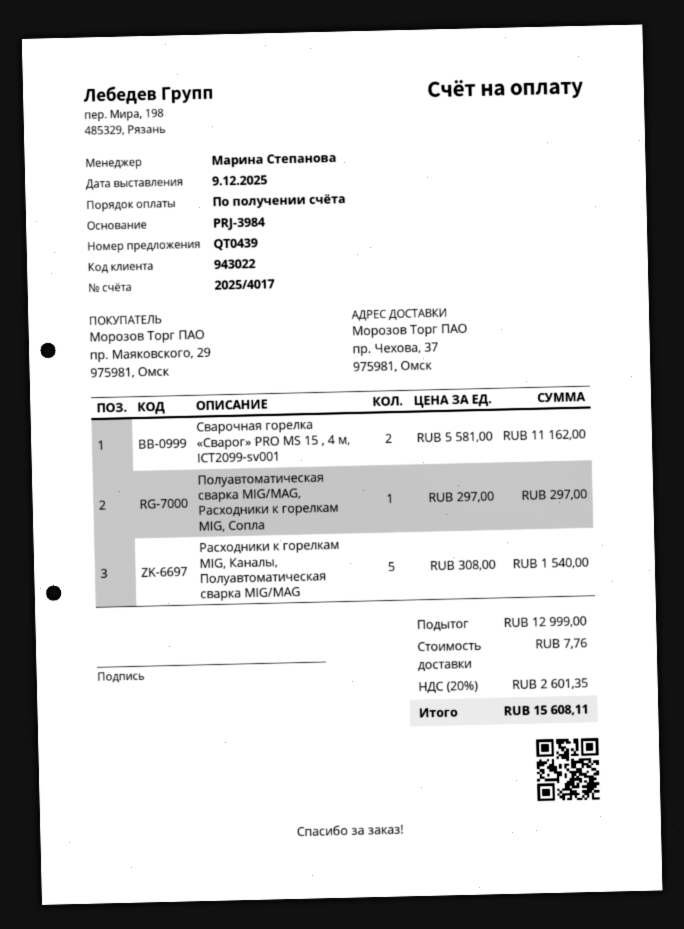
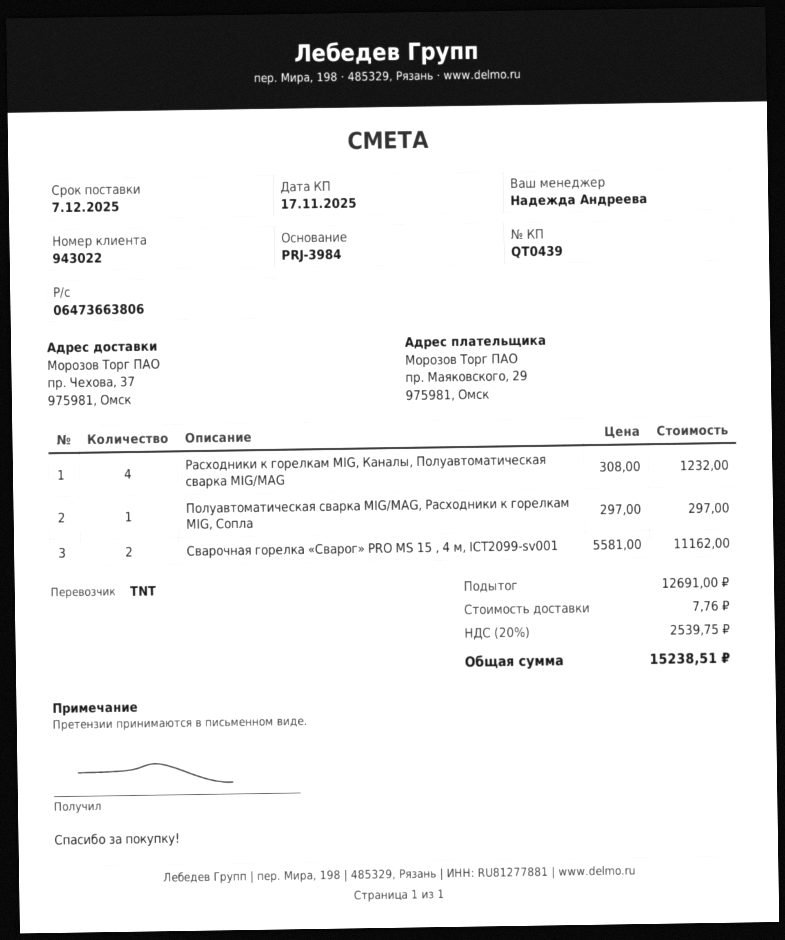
sales rep: Марина Степанова -> Надежда Андреева
Расходники к горелкам MIG, Каналы, Полуавтоматическая сварка MIG/MAG: 5 x 308.00 = 1540.00 -> 4 x 308.00 = 1232.00
subtotal: 12999.00 -> 12691.00
tax: 20% = 2601.35 -> 20% = 2539.75
total: 15608.11 -> 15238.51

